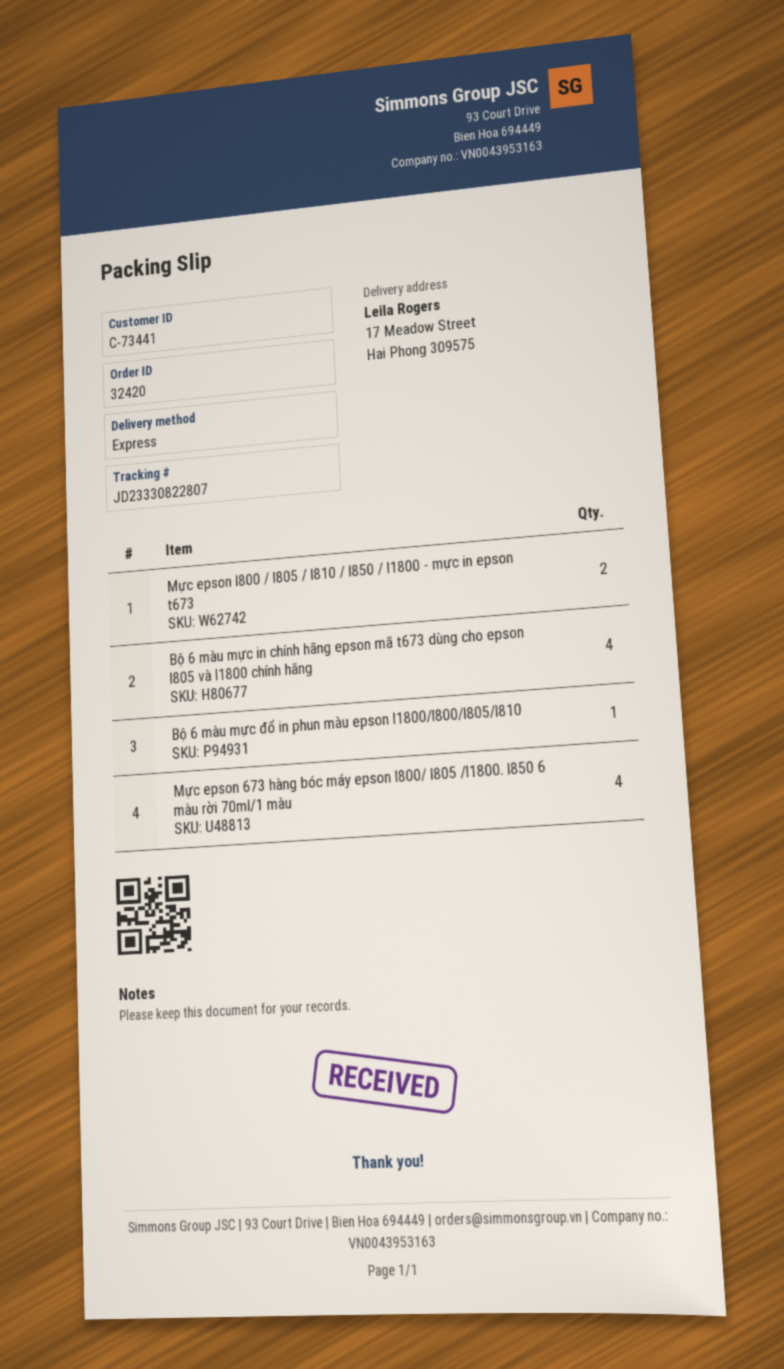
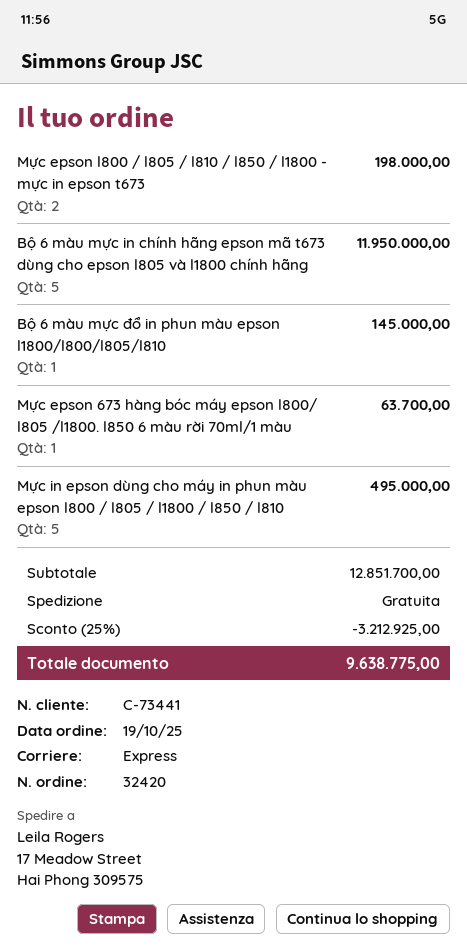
Bộ 6 màu mực in chính hãng epson mã t673 dùng cho epson l805 và l1800 chính hãng: 4 -> 5
Mực epson 673 hàng bóc máy epson l800/ l805 /l1800. l850 6 màu rời 70ml/1 màu: 4 -> 1
Mực in epson dùng cho máy in phun màu epson l800 / l805 / l1800 / l850 / l810: none -> 5

